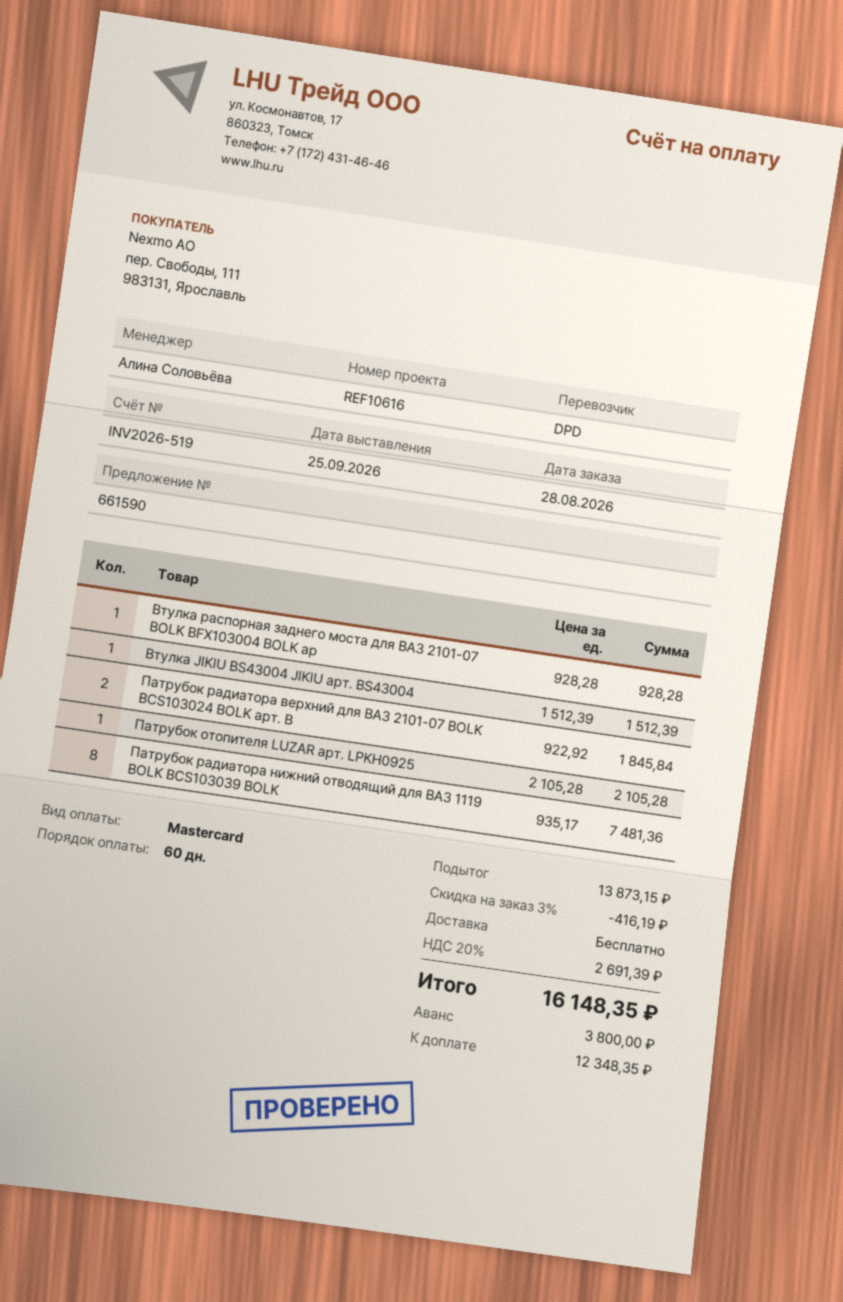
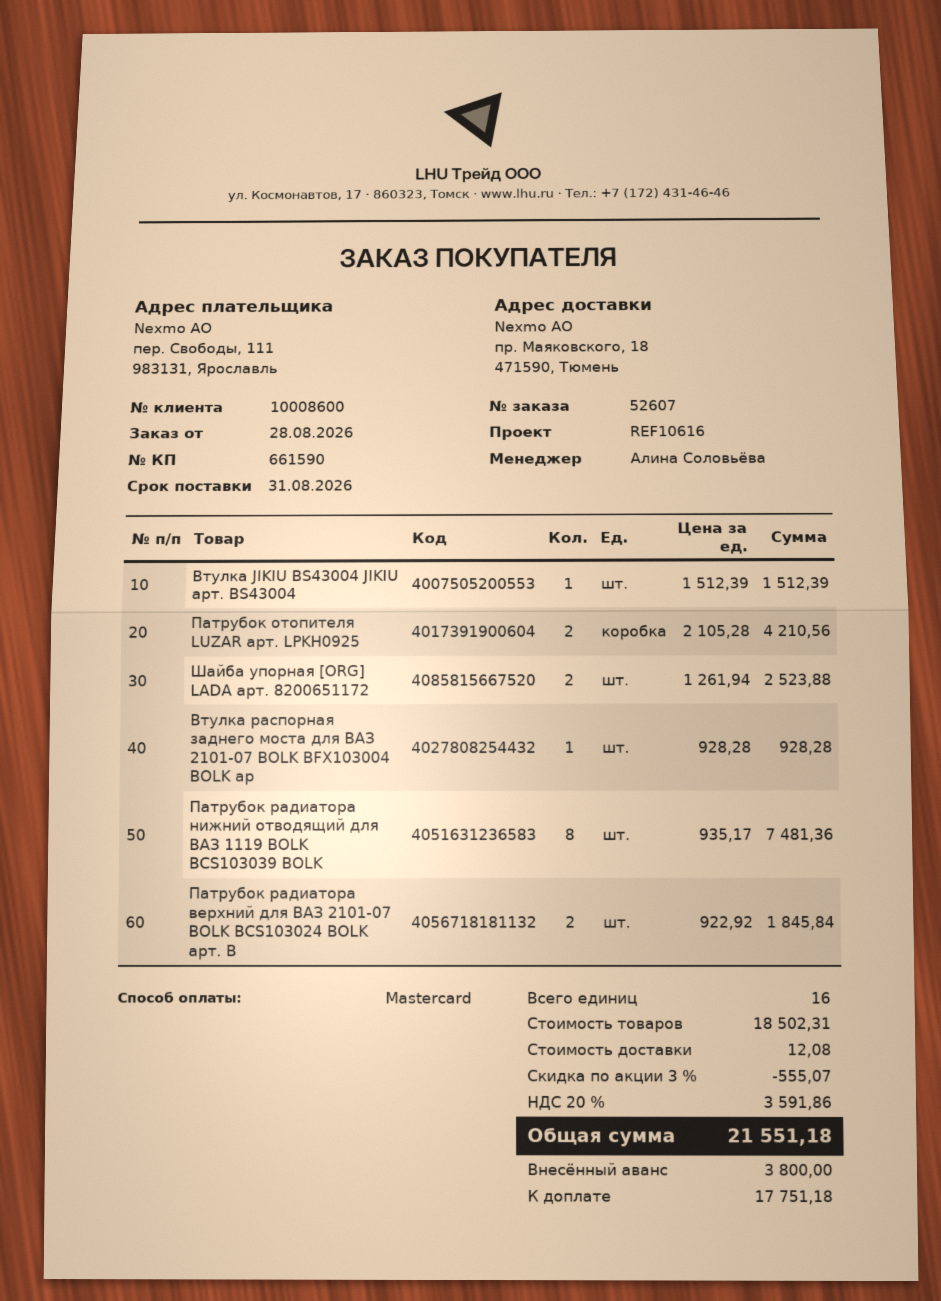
Патрубок отопителя LUZAR арт. LPKH0925: 1 x 2105.28 = 2105.28 -> 2 x 2105.28 = 4210.56
Шайба упорная [ORG] LADA арт. 8200651172: none -> 2 x 1261.94 = 2523.88
subtotal: 13873.15 -> 18502.31
discount: 3% = 416.19 -> 3% = 555.07
shipping: 0.00 -> 12.08
tax: 20% = 2691.39 -> 20% = 3591.86
total: 16148.35 -> 21551.18
balance: 12348.35 -> 17751.18

